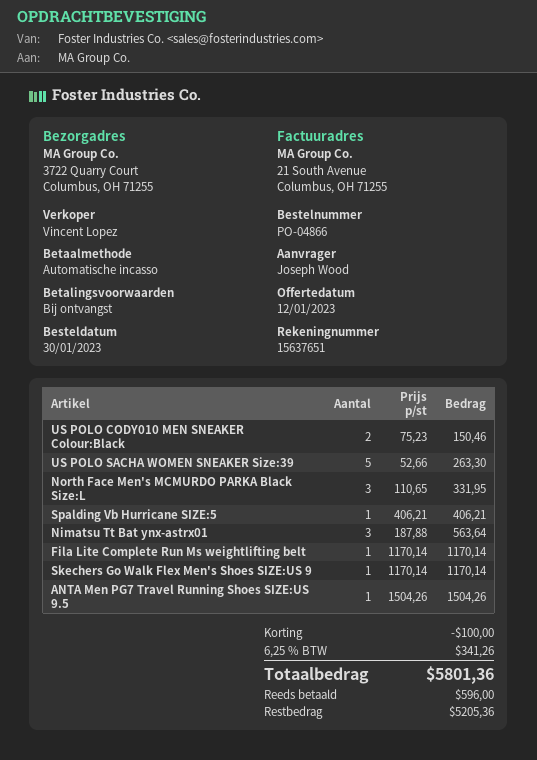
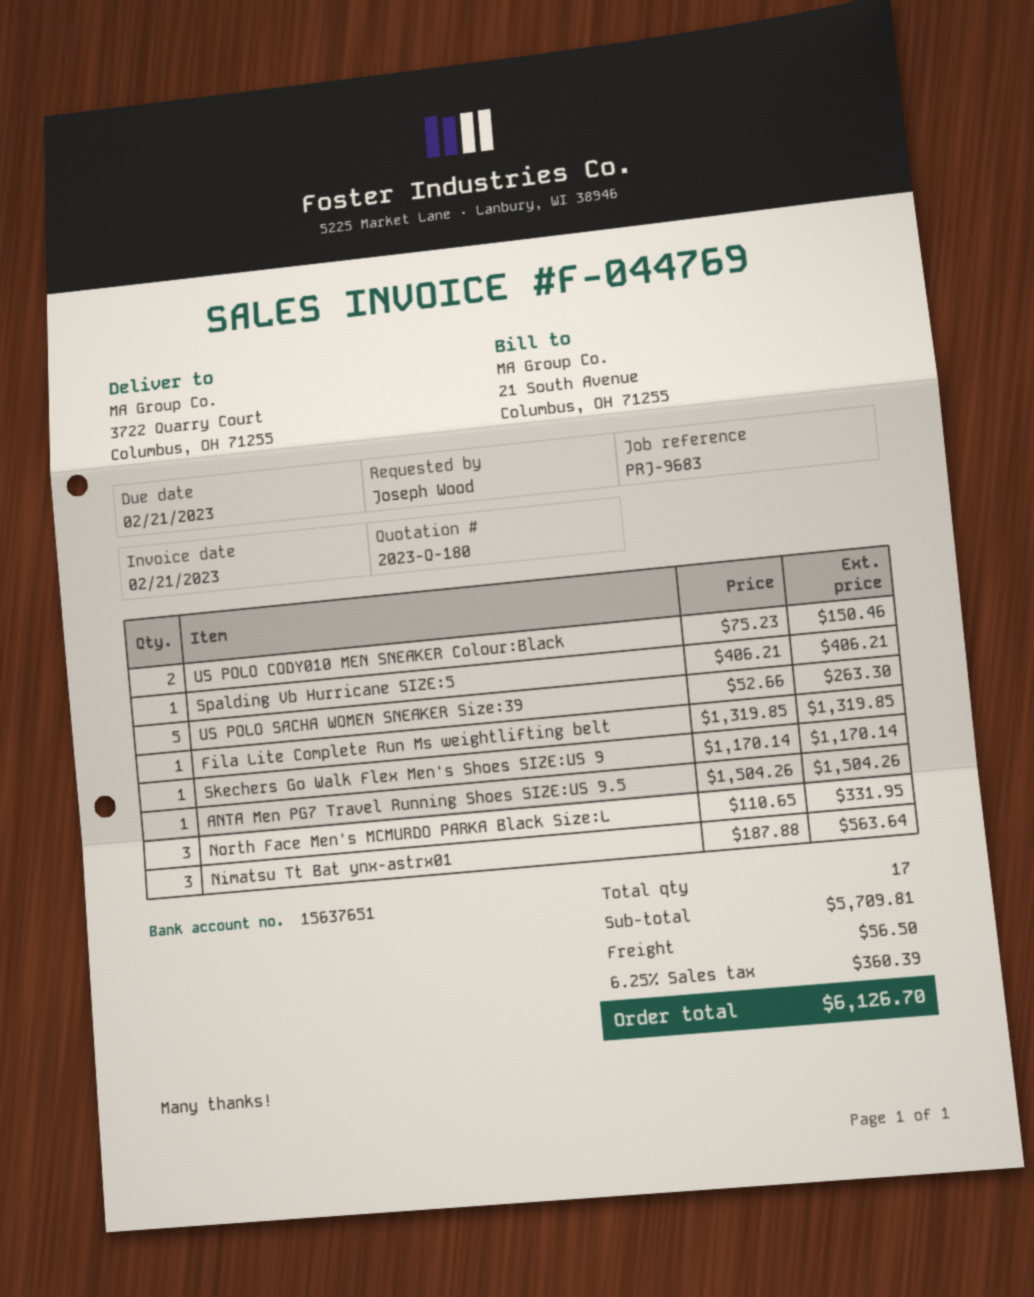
Fila Lite Complete Run Ms weightlifting belt: 1 x 1170.14 = 1170.14 -> 1 x 1319.85 = 1319.85
discount: 100.00 -> none
shipping: none -> 56.50
tax: 6.25% = 341.26 -> 6.25% = 360.39
total: 5801.36 -> 6126.70

